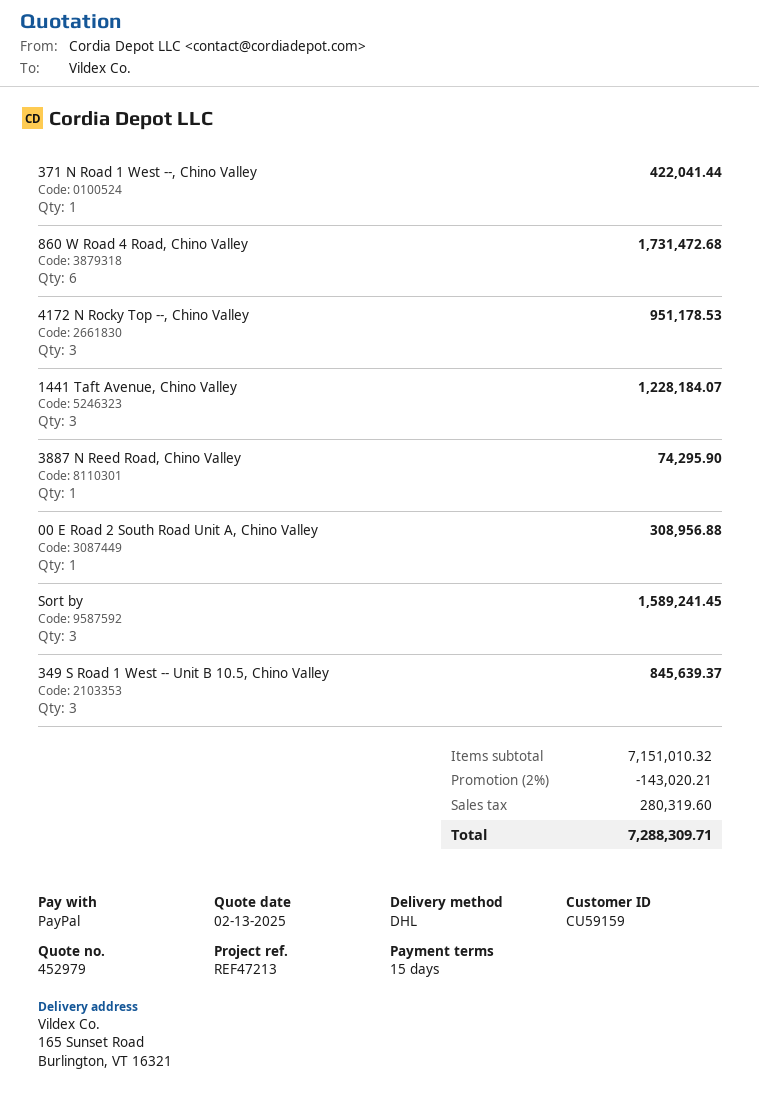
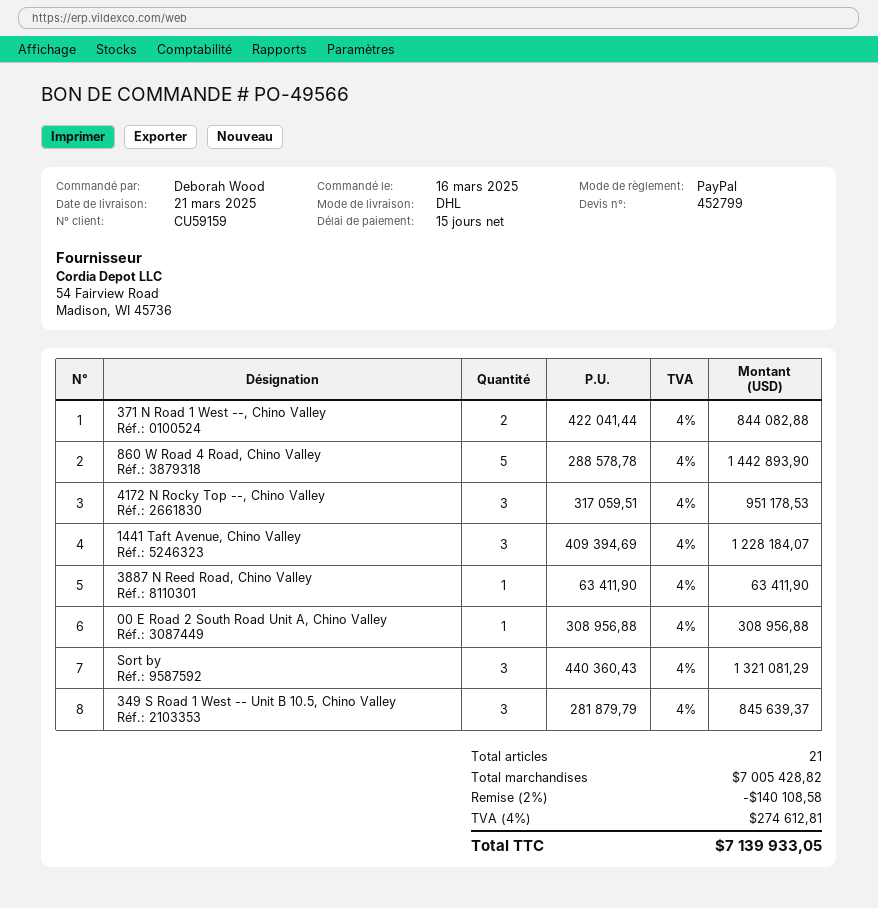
quote number: 452979 -> 452799
371 N Road 1 West --, Chino Valley: 1 for 422041.44 -> 2 for 844082.88
860 W Road 4 Road, Chino Valley: 6 for 1731472.68 -> 5 for 1442893.90
3887 N Reed Road, Chino Valley: 1 for 74295.90 -> 1 for 63411.90
Sort by: 3 for 1589241.45 -> 3 for 1321081.29
subtotal: 7151010.32 -> 7005428.82
discount: 2% = 143020.21 -> 2% = 140108.58
tax: 280319.60 -> 274612.81
total: 7288309.71 -> 7139933.05

